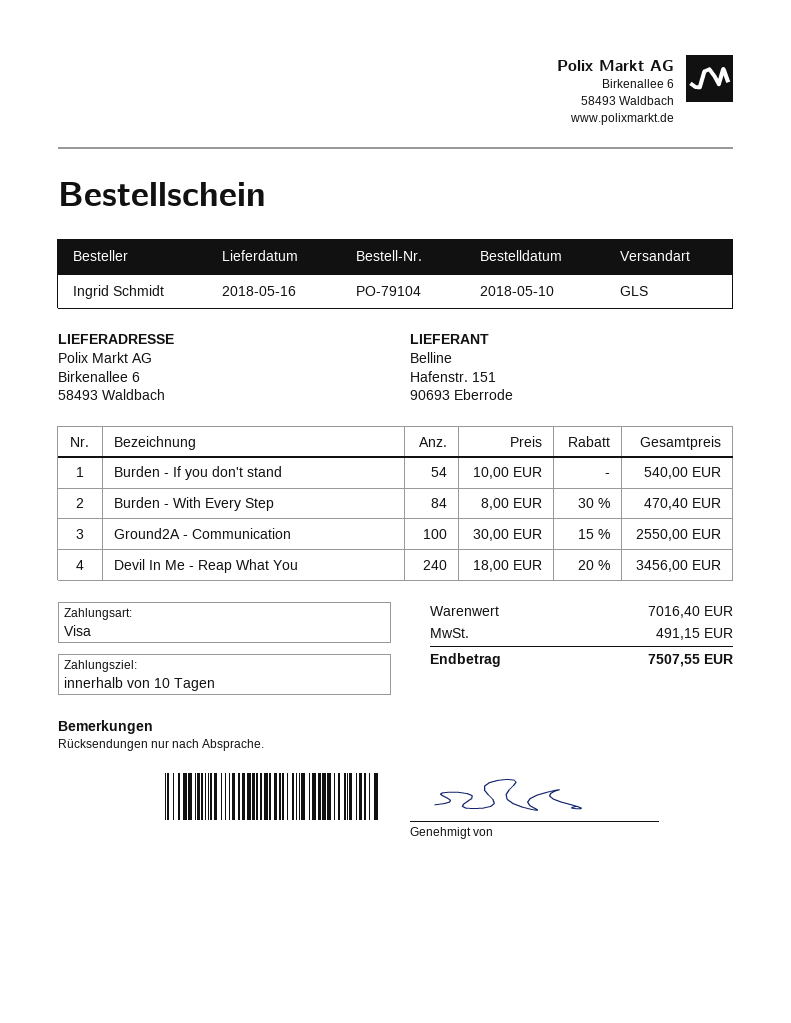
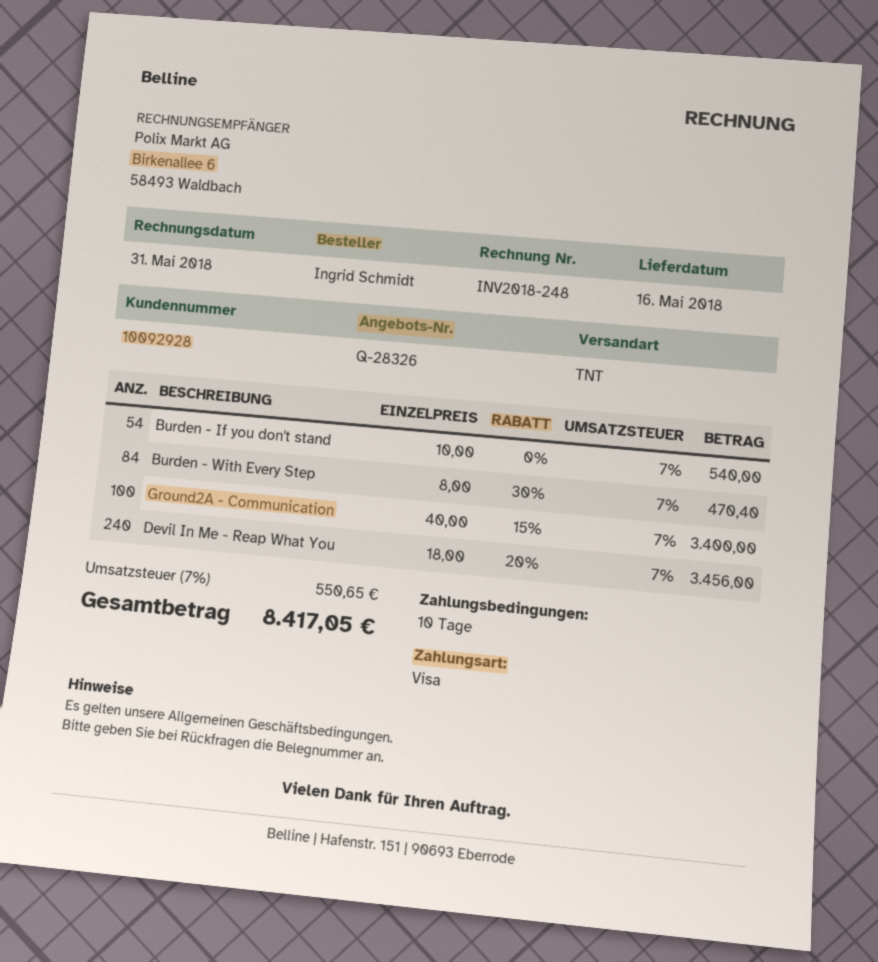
shipping method: GLS -> TNT
Ground2A - Communication: 100 x 30.00 - 15% = 2550.00 -> 100 x 40.00 - 15% = 3400.00
tax: 491.15 -> 550.65
total: 7507.55 -> 8417.05

